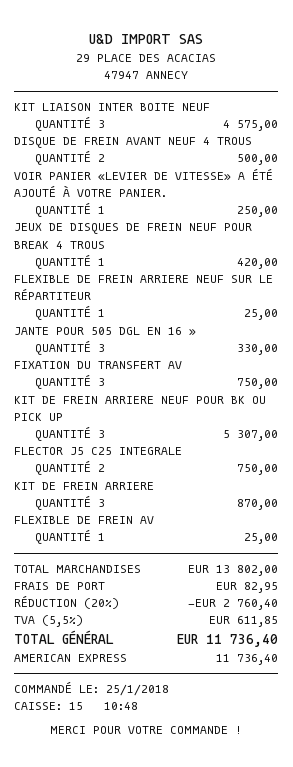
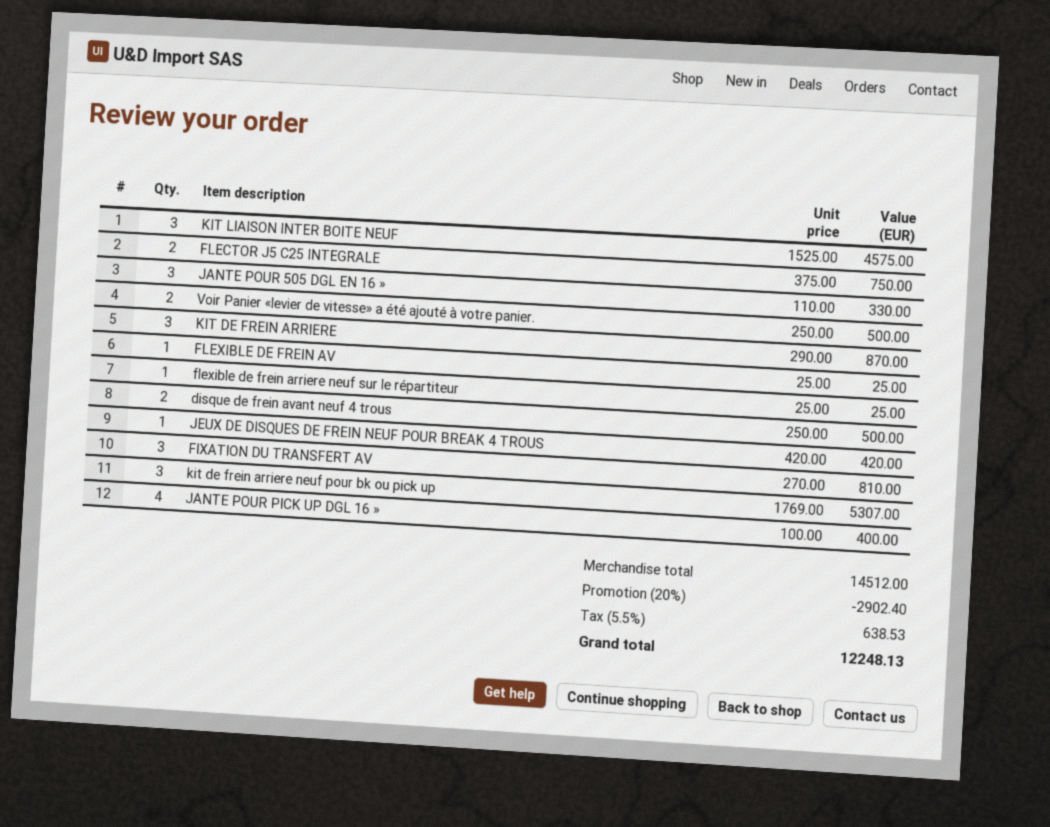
VOIR PANIER «LEVIER DE VITESSE» A ÉTÉ AJOUTÉ À VOTRE PANIER.: 1 for 250.00 -> 2 for 500.00
FIXATION DU TRANSFERT AV: 3 for 750.00 -> 3 for 810.00
JANTE POUR PICK UP DGL 16 »: none -> 4 for 400.00
subtotal: 13802.00 -> 14512.00
discount: 20% = 2760.40 -> 20% = 2902.40
shipping: 82.95 -> none
tax: 5.5% = 611.85 -> 5.5% = 638.53
total: 11736.40 -> 12248.13

